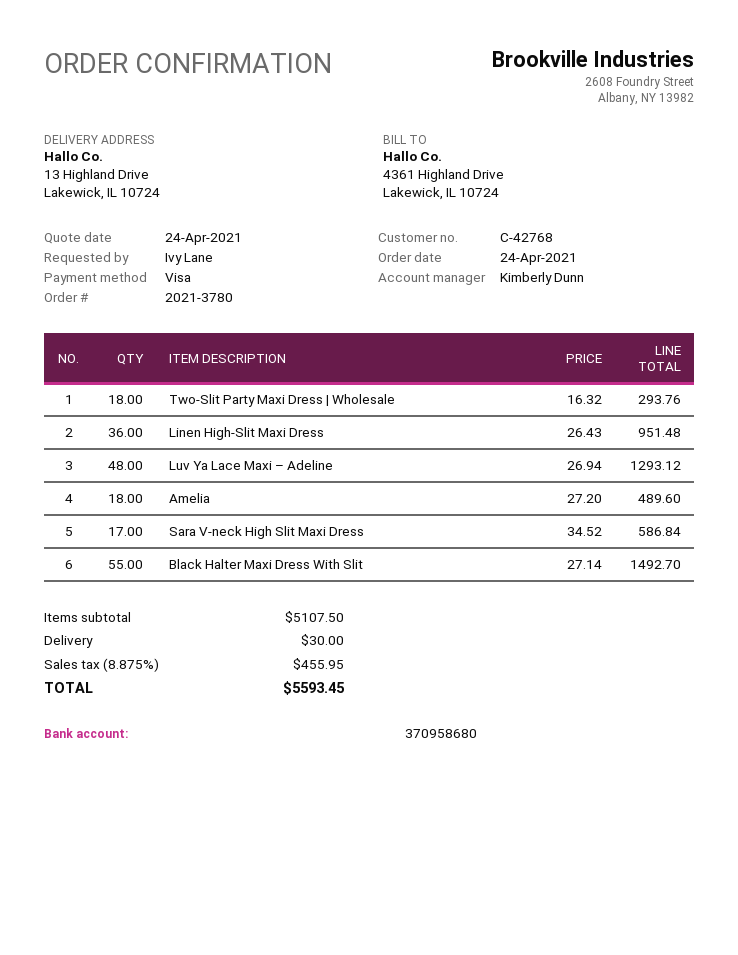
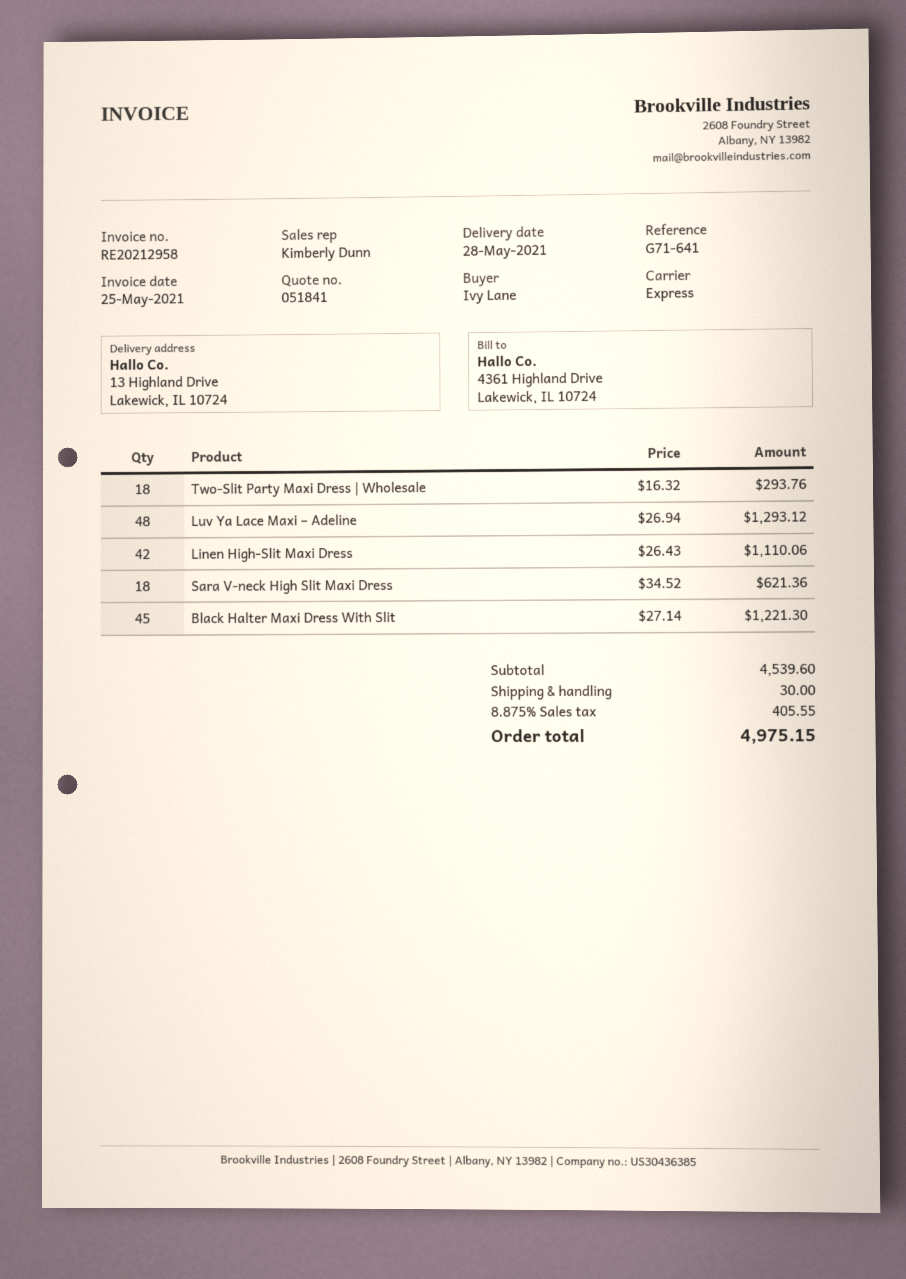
Linen High-Slit Maxi Dress: 36 x 26.43 = 951.48 -> 42 x 26.43 = 1110.06
Amelia: 18 x 27.20 = 489.60 -> none
Sara V-neck High Slit Maxi Dress: 17 x 34.52 = 586.84 -> 18 x 34.52 = 621.36
Black Halter Maxi Dress With Slit: 55 x 27.14 = 1492.70 -> 45 x 27.14 = 1221.30
subtotal: 5107.50 -> 4539.60
tax: 8.875% = 455.95 -> 8.875% = 405.55
total: 5593.45 -> 4975.15

